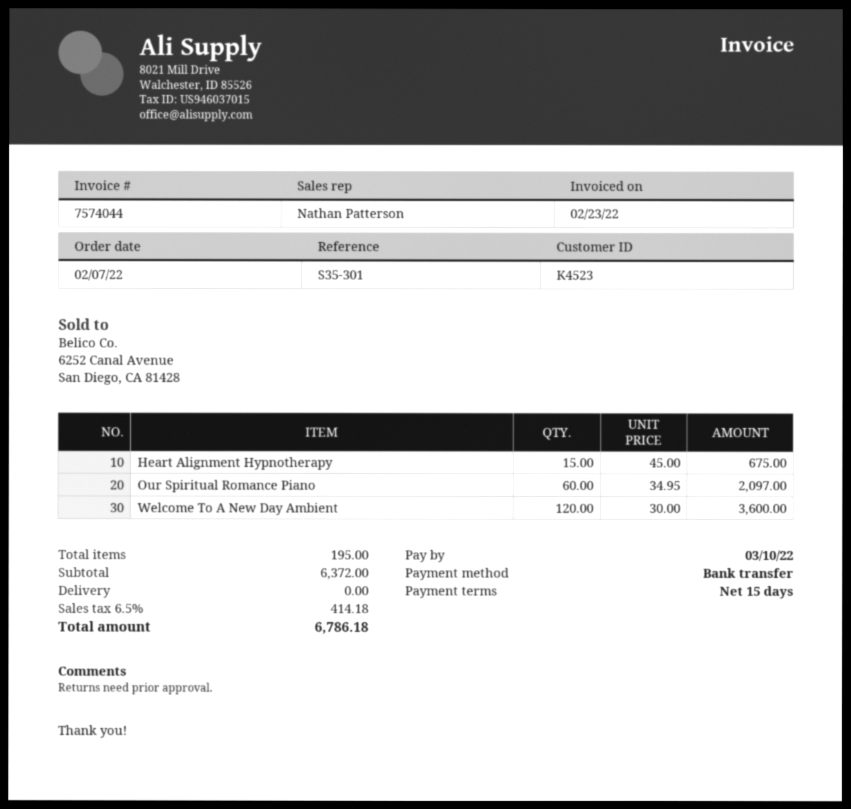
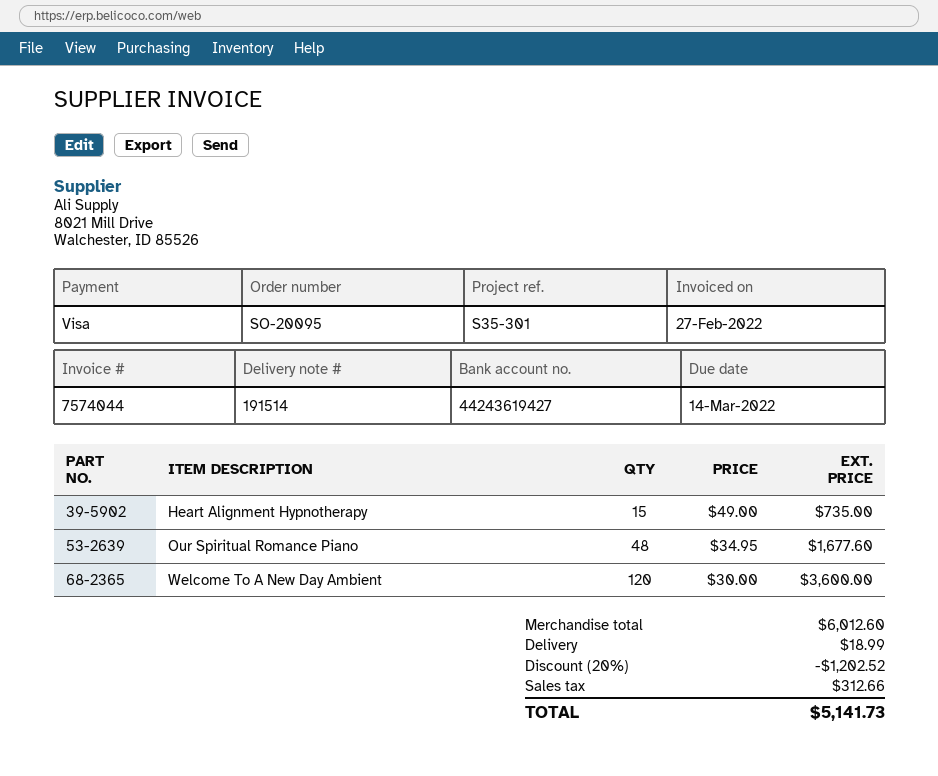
invoice date: 2022-02-23 -> 2022-02-27
due date: 2022-03-10 -> 2022-03-14
payment method: bank transfer -> Visa
Heart Alignment Hypnotherapy: 15 x 45.00 = 675.00 -> 15 x 49.00 = 735.00
Our Spiritual Romance Piano: 60 x 34.95 = 2097.00 -> 48 x 34.95 = 1677.60
subtotal: 6372.00 -> 6012.60
discount: none -> 20% = 1202.52
shipping: 0.00 -> 18.99
tax: 414.18 -> 312.66
total: 6786.18 -> 5141.73

